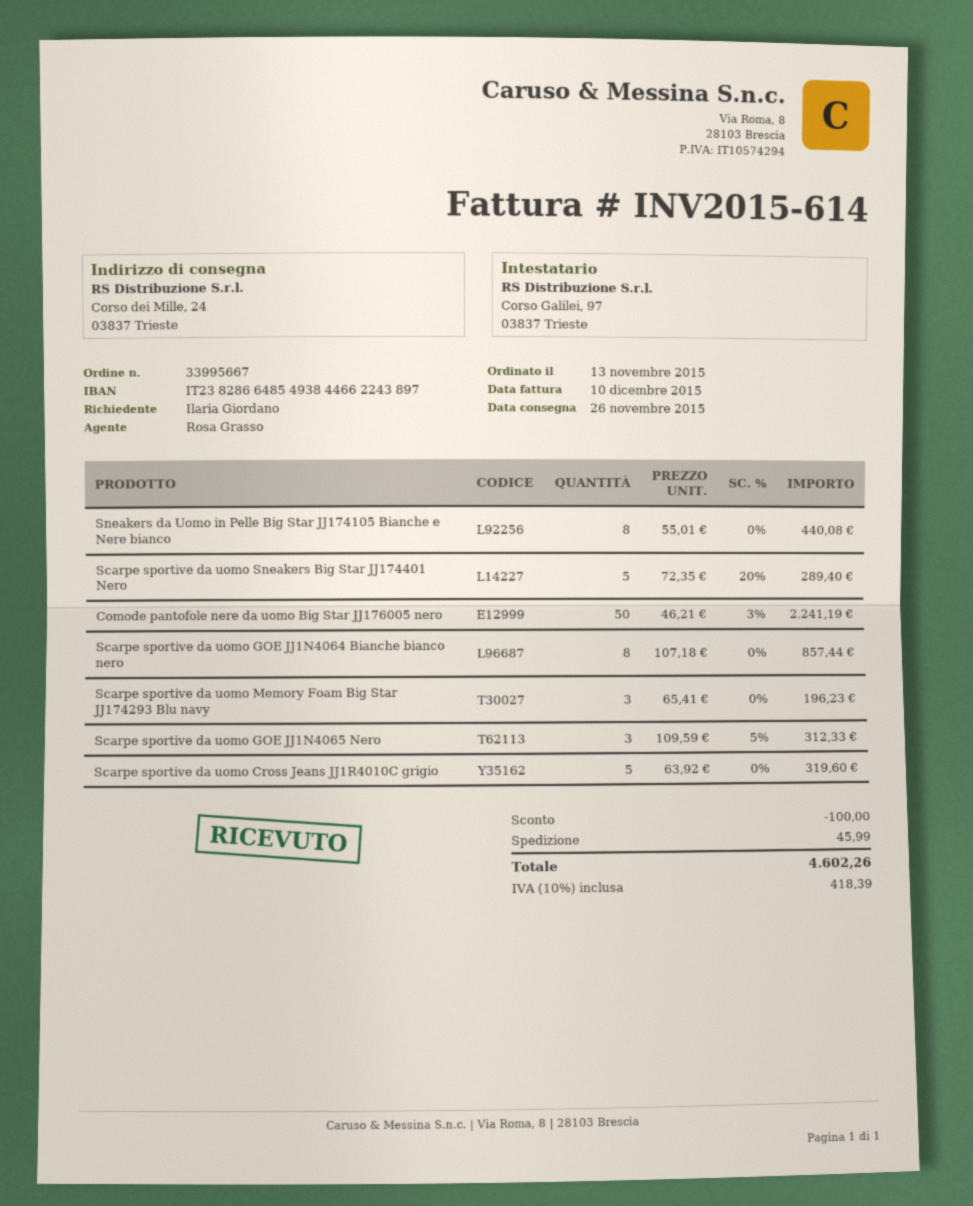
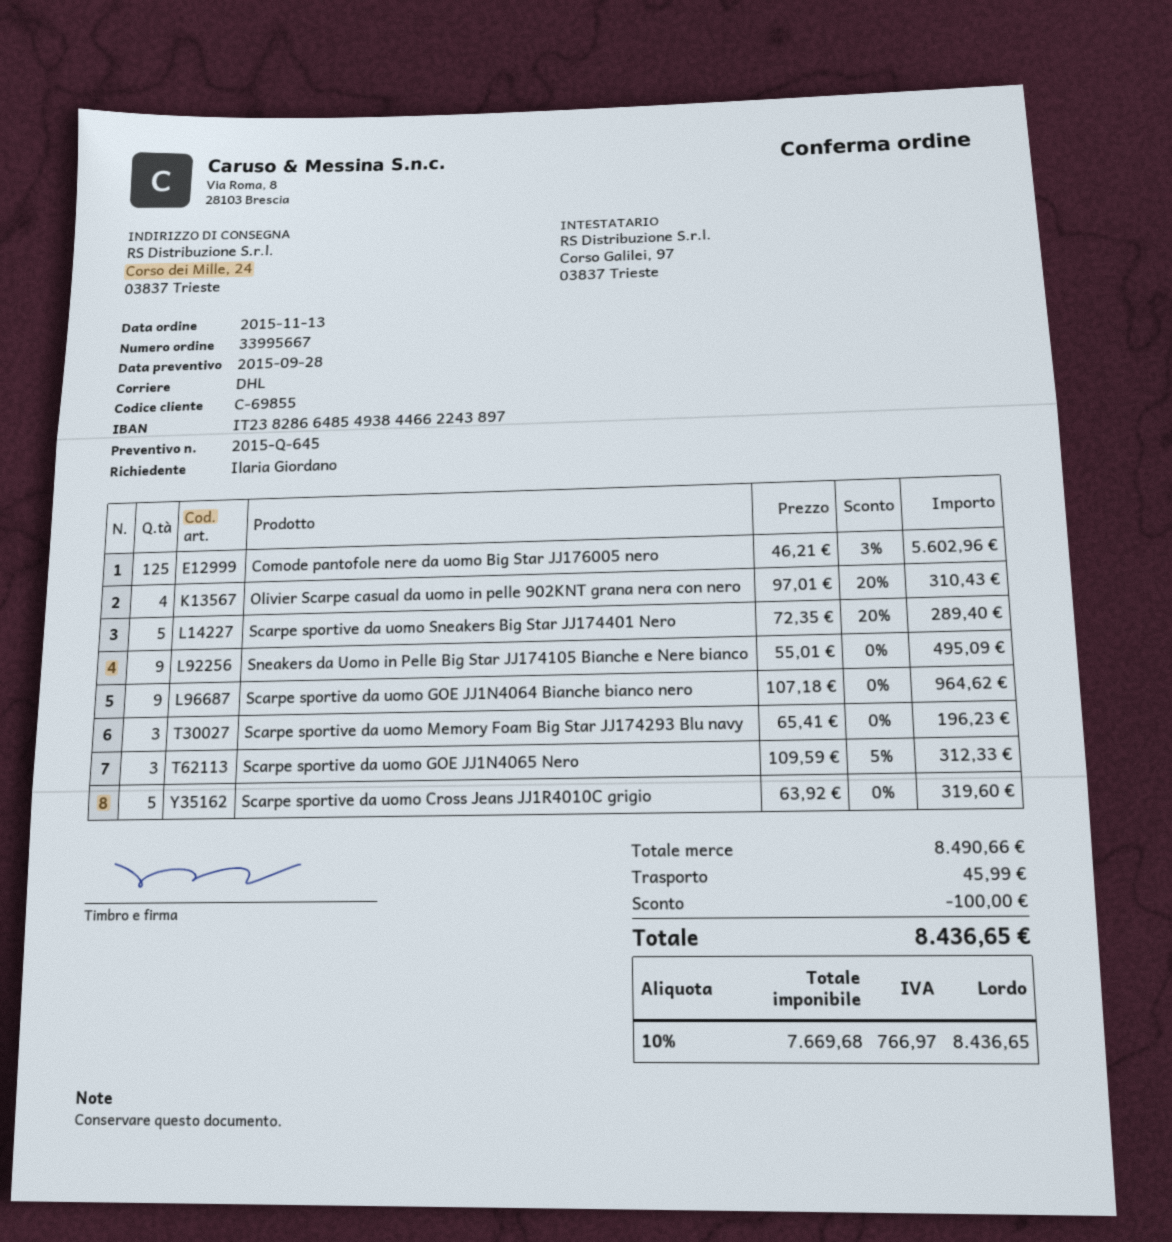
Sneakers da Uomo in Pelle Big Star JJ174105 Bianche e Nere bianco: 8 x 55.01 = 440.08 -> 9 x 55.01 = 495.09
Comode pantofole nere da uomo Big Star JJ176005 nero: 50 x 46.21 - 3% = 2241.19 -> 125 x 46.21 - 3% = 5602.96
Scarpe sportive da uomo GOE JJ1N4064 Bianche bianco nero: 8 x 107.18 = 857.44 -> 9 x 107.18 = 964.62
Olivier Scarpe casual da uomo in pelle 902KNT grana nera con nero: none -> 4 x 97.01 - 20% = 310.43
tax: 10% = 418.39 -> 10% = 766.97
total: 4602.26 -> 8436.65

